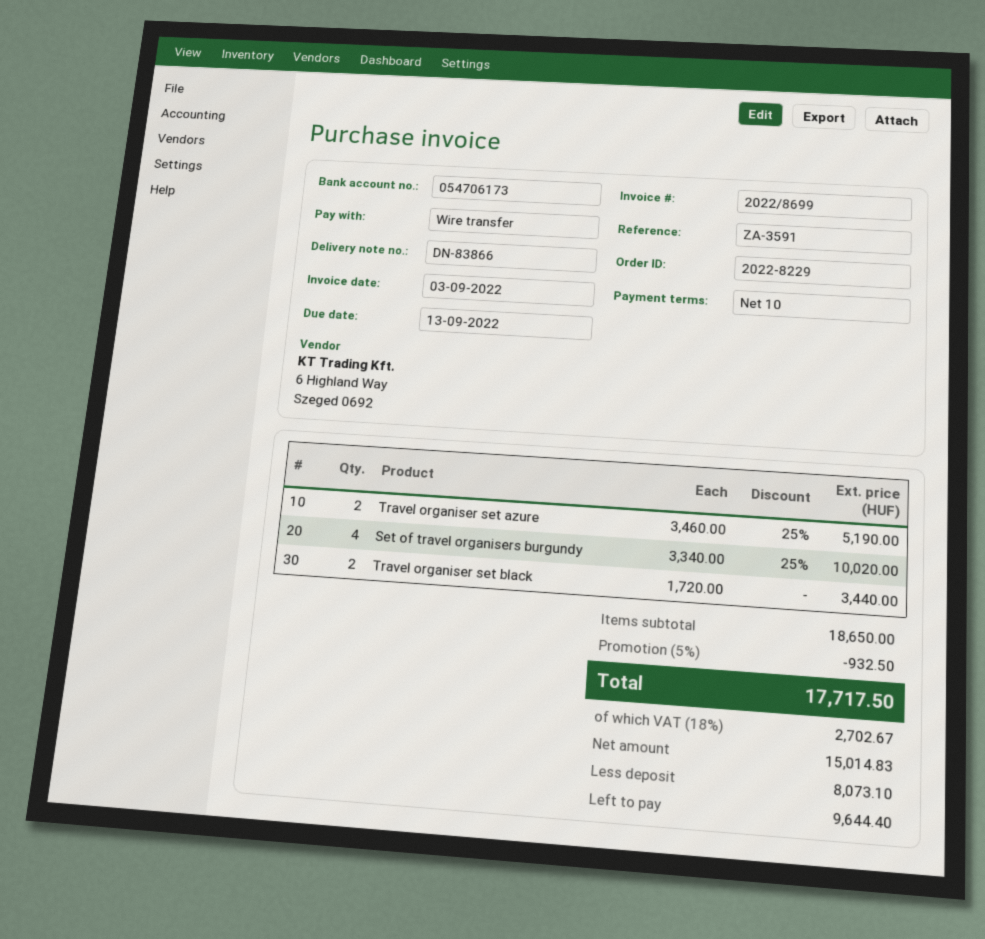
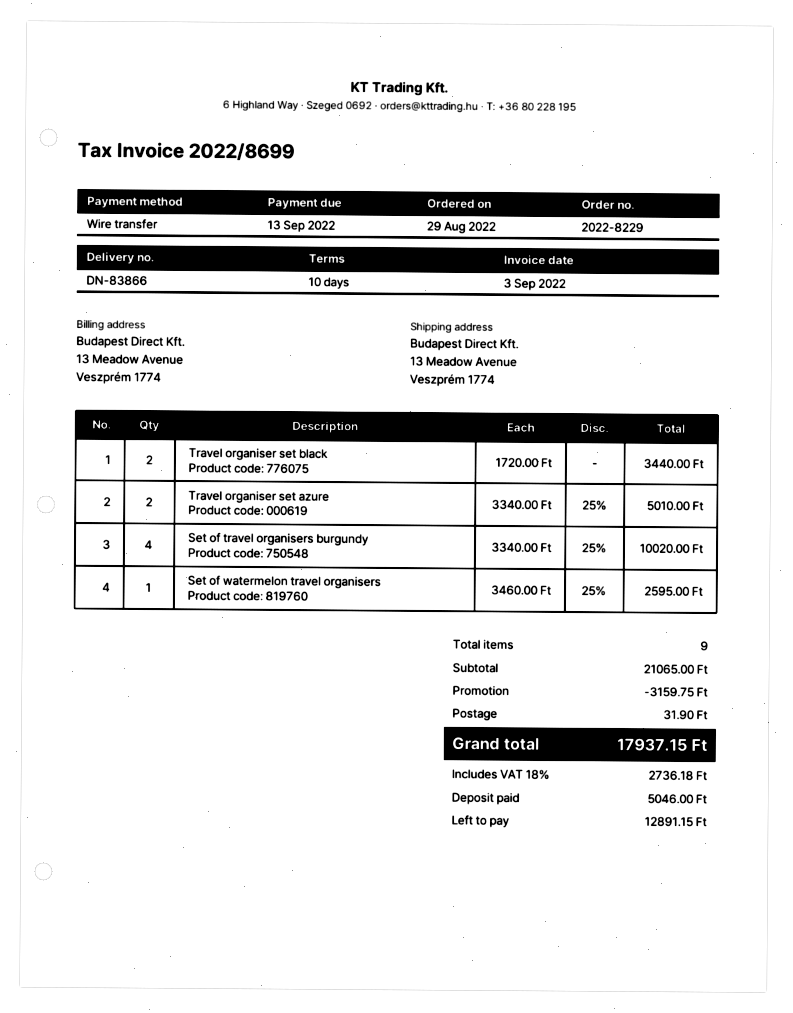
Travel organiser set azure: 2 x 3460.00 - 25% = 5190.00 -> 2 x 3340.00 - 25% = 5010.00
Set of watermelon travel organisers: none -> 1 x 3460.00 - 25% = 2595.00
subtotal: 18650.00 -> 21065.00
discount: 932.50 -> 3159.75
shipping: none -> 31.90
tax: 18% = 2702.67 -> 18% = 2736.18
total: 17717.50 -> 17937.15
deposit: 8073.10 -> 5046.00
balance: 9644.40 -> 12891.15

